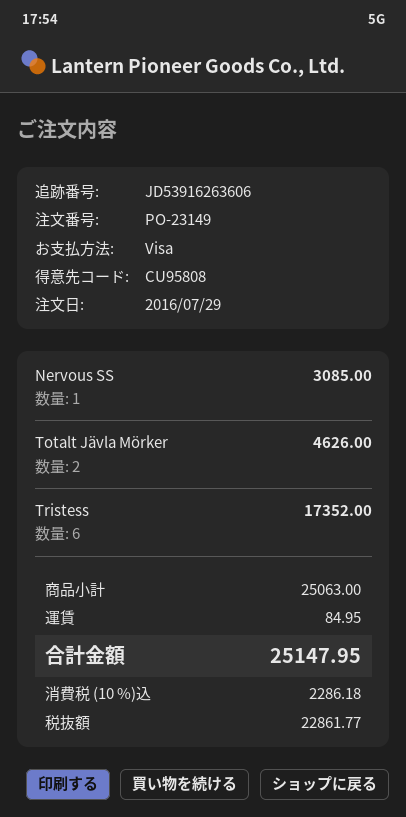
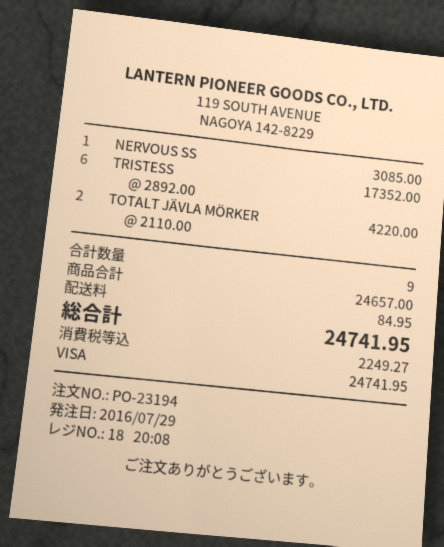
order number: PO-23149 -> PO-23194
Totalt Jävla Mörker: 2 for 4626.00 -> 2 for 4220.00
subtotal: 25063.00 -> 24657.00
tax: 2286.18 -> 2249.27
total: 25147.95 -> 24741.95

